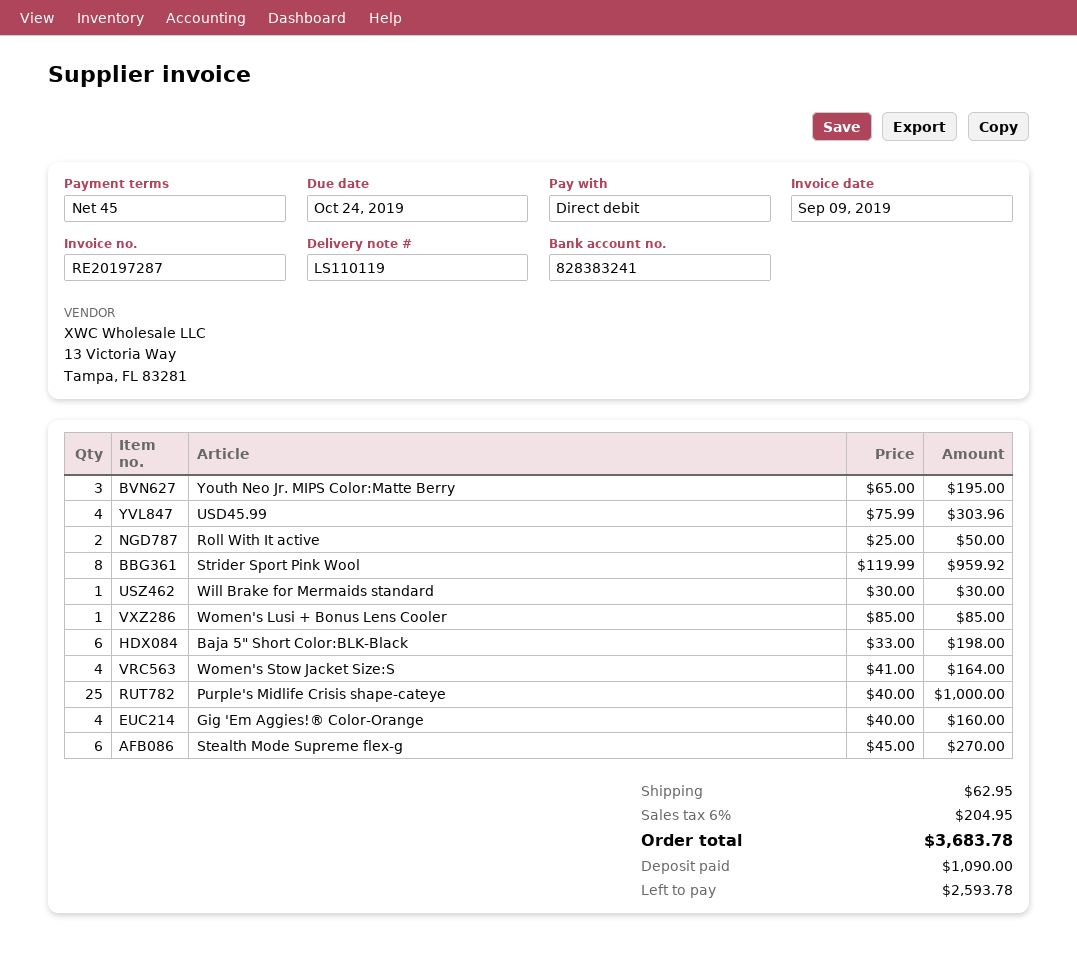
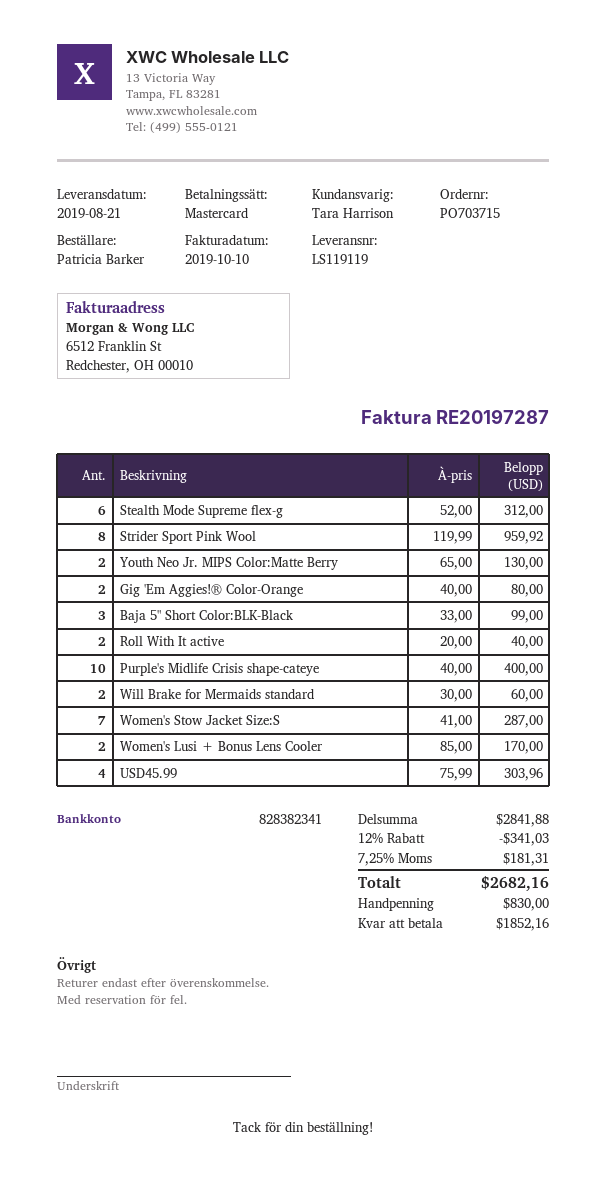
delivery note number: LS110119 -> LS119119
invoice date: 2019-09-09 -> 2019-10-10
payment method: direct debit -> Mastercard
bank account: 828383241 -> 828382341
Youth Neo Jr. MIPS Color:Matte Berry: 3 x 65.00 = 195.00 -> 2 x 65.00 = 130.00
Roll With It active: 2 x 25.00 = 50.00 -> 2 x 20.00 = 40.00
Will Brake for Mermaids standard: 1 x 30.00 = 30.00 -> 2 x 30.00 = 60.00
Women's Lusi + Bonus Lens Cooler: 1 x 85.00 = 85.00 -> 2 x 85.00 = 170.00
Baja 5" Short Color:BLK-Black: 6 x 33.00 = 198.00 -> 3 x 33.00 = 99.00
Women's Stow Jacket Size:S: 4 x 41.00 = 164.00 -> 7 x 41.00 = 287.00
Purple's Midlife Crisis shape-cateye: 25 x 40.00 = 1000.00 -> 10 x 40.00 = 400.00
Gig 'Em Aggies!® Color-Orange: 4 x 40.00 = 160.00 -> 2 x 40.00 = 80.00
Stealth Mode Supreme flex-g: 6 x 45.00 = 270.00 -> 6 x 52.00 = 312.00
discount: none -> 12% = 341.03
shipping: 62.95 -> none
tax: 6% = 204.95 -> 7.25% = 181.31
total: 3683.78 -> 2682.16
deposit: 1090.00 -> 830.00
balance: 2593.78 -> 1852.16

